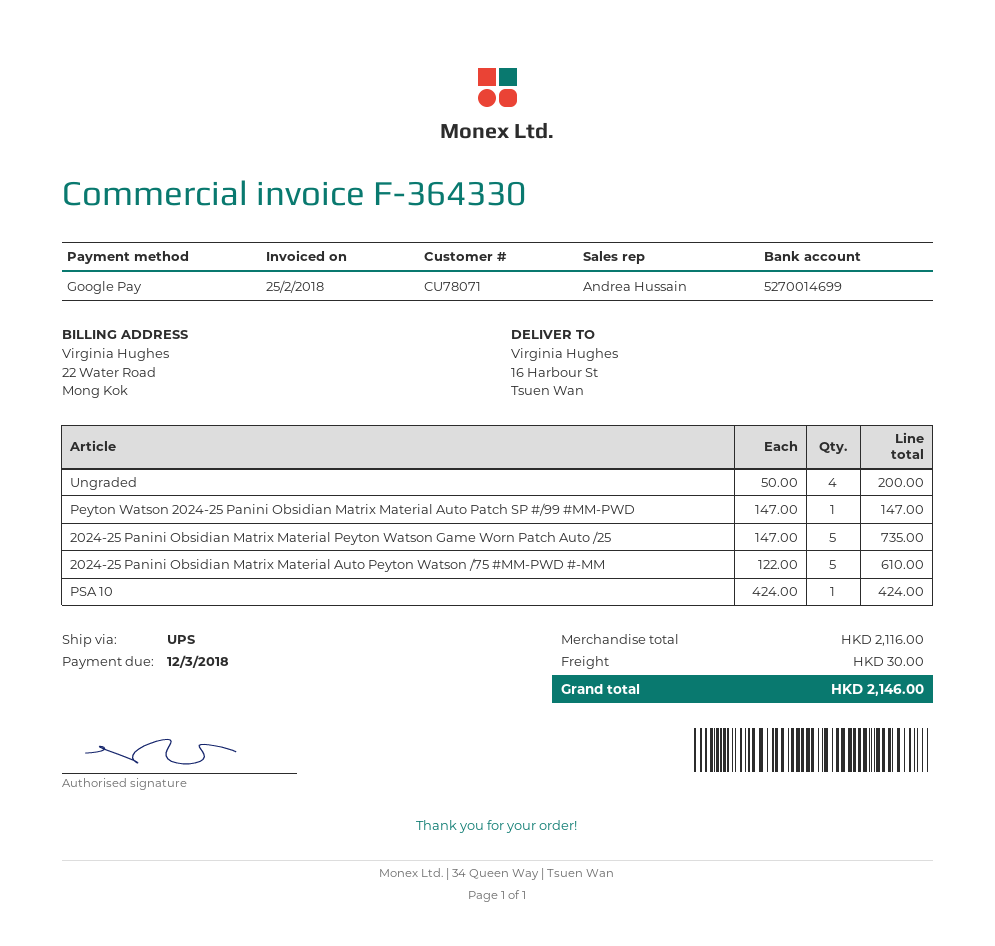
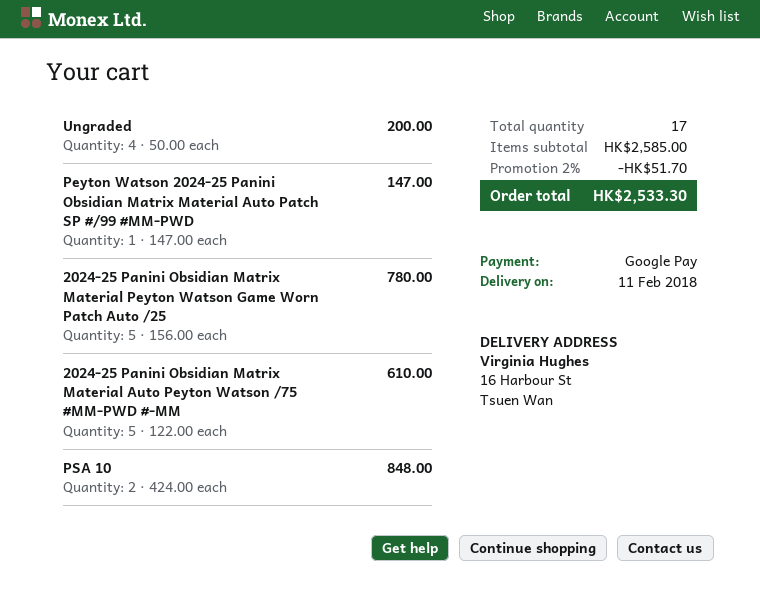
2024-25 Panini Obsidian Matrix Material Peyton Watson Game Worn Patch Auto /25: 5 x 147.00 = 735.00 -> 5 x 156.00 = 780.00
PSA 10: 1 x 424.00 = 424.00 -> 2 x 424.00 = 848.00
subtotal: 2116.00 -> 2585.00
discount: none -> 2% = 51.70
shipping: 30.00 -> none
total: 2146.00 -> 2533.30

